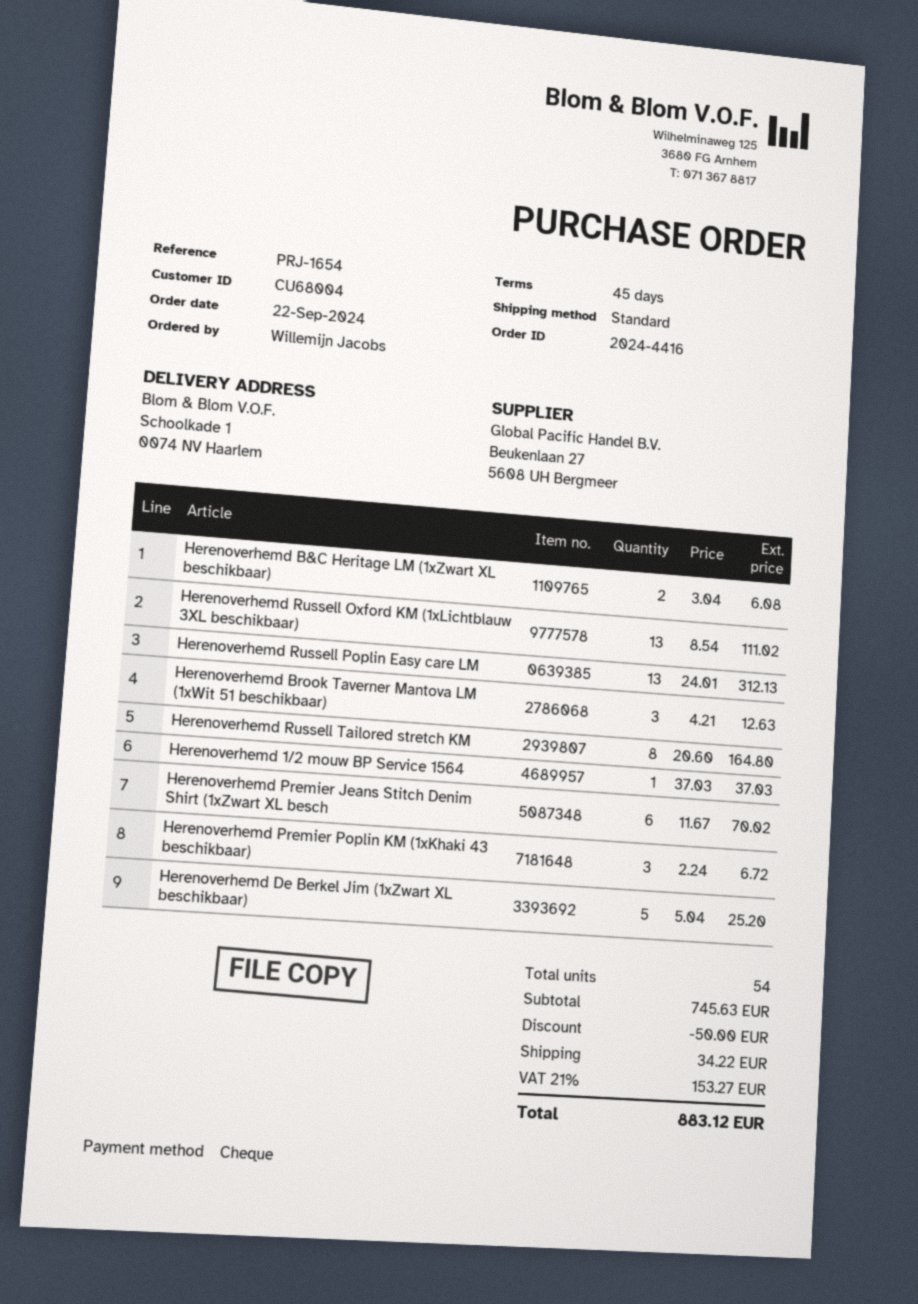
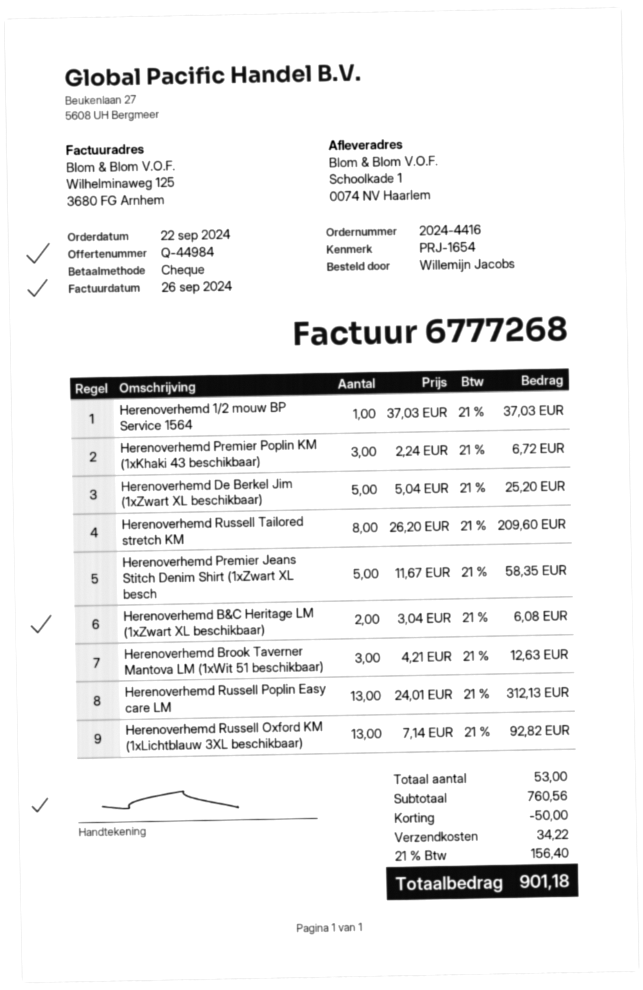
Herenoverhemd Russell Oxford KM (1xLichtblauw 3XL beschikbaar): 13 x 8.54 = 111.02 -> 13 x 7.14 = 92.82
Herenoverhemd Russell Tailored stretch KM: 8 x 20.60 = 164.80 -> 8 x 26.20 = 209.60
Herenoverhemd Premier Jeans Stitch Denim Shirt (1xZwart XL besch: 6 x 11.67 = 70.02 -> 5 x 11.67 = 58.35
total quantity: 54 -> 53
subtotal: 745.63 -> 760.56
tax: 21% = 153.27 -> 21% = 156.40
total: 883.12 -> 901.18

